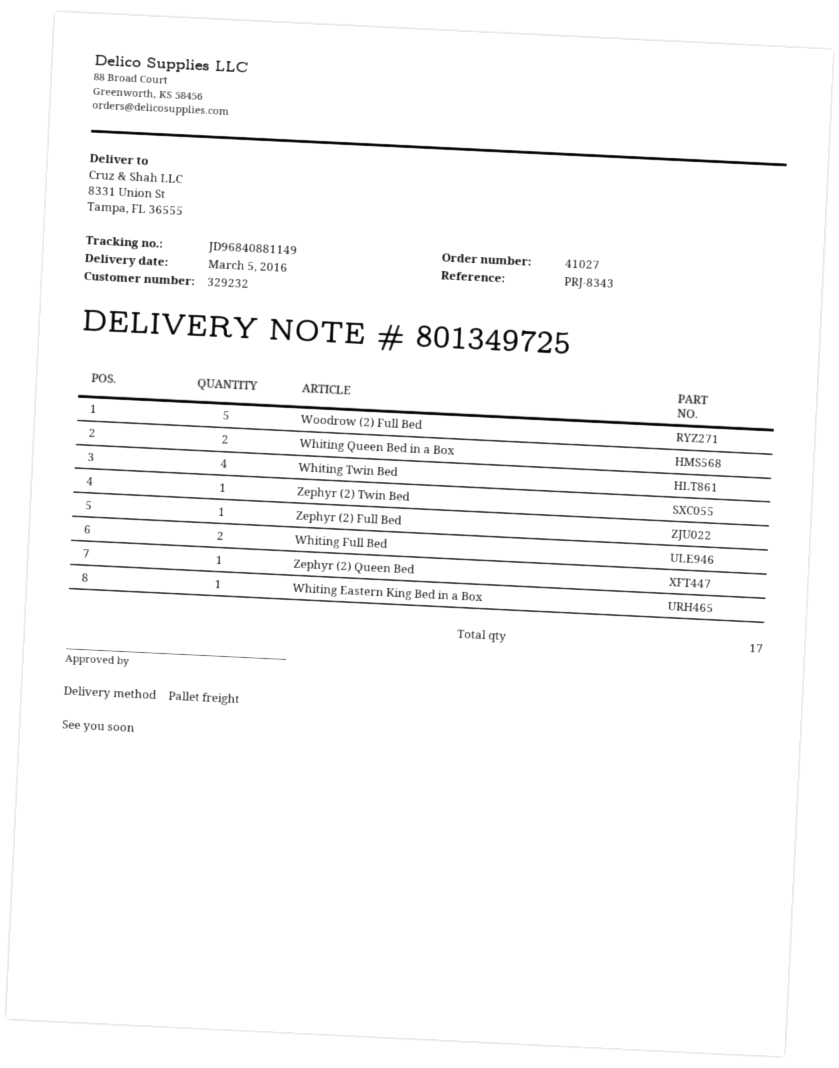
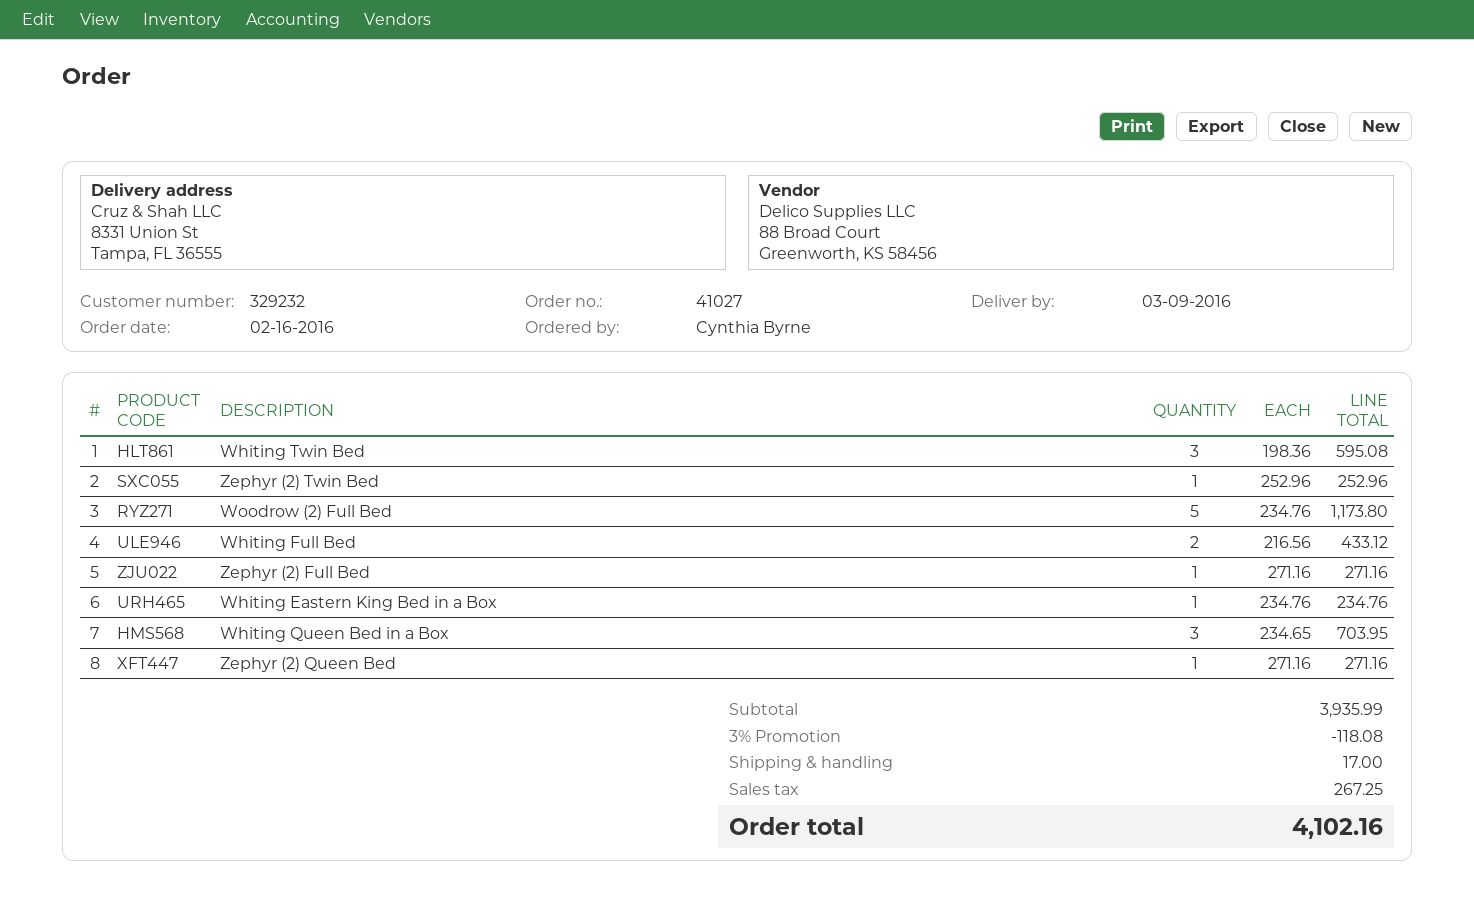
delivery date: 2016-03-05 -> 2016-03-09
Whiting Queen Bed in a Box: 2 -> 3
Whiting Twin Bed: 4 -> 3

